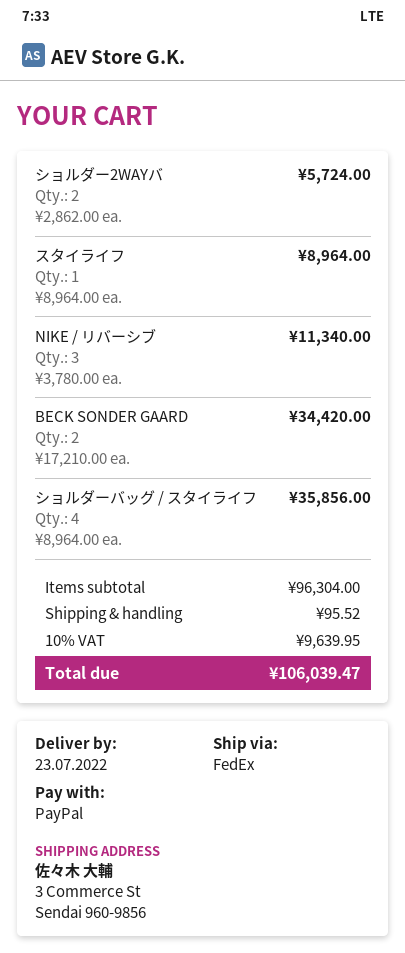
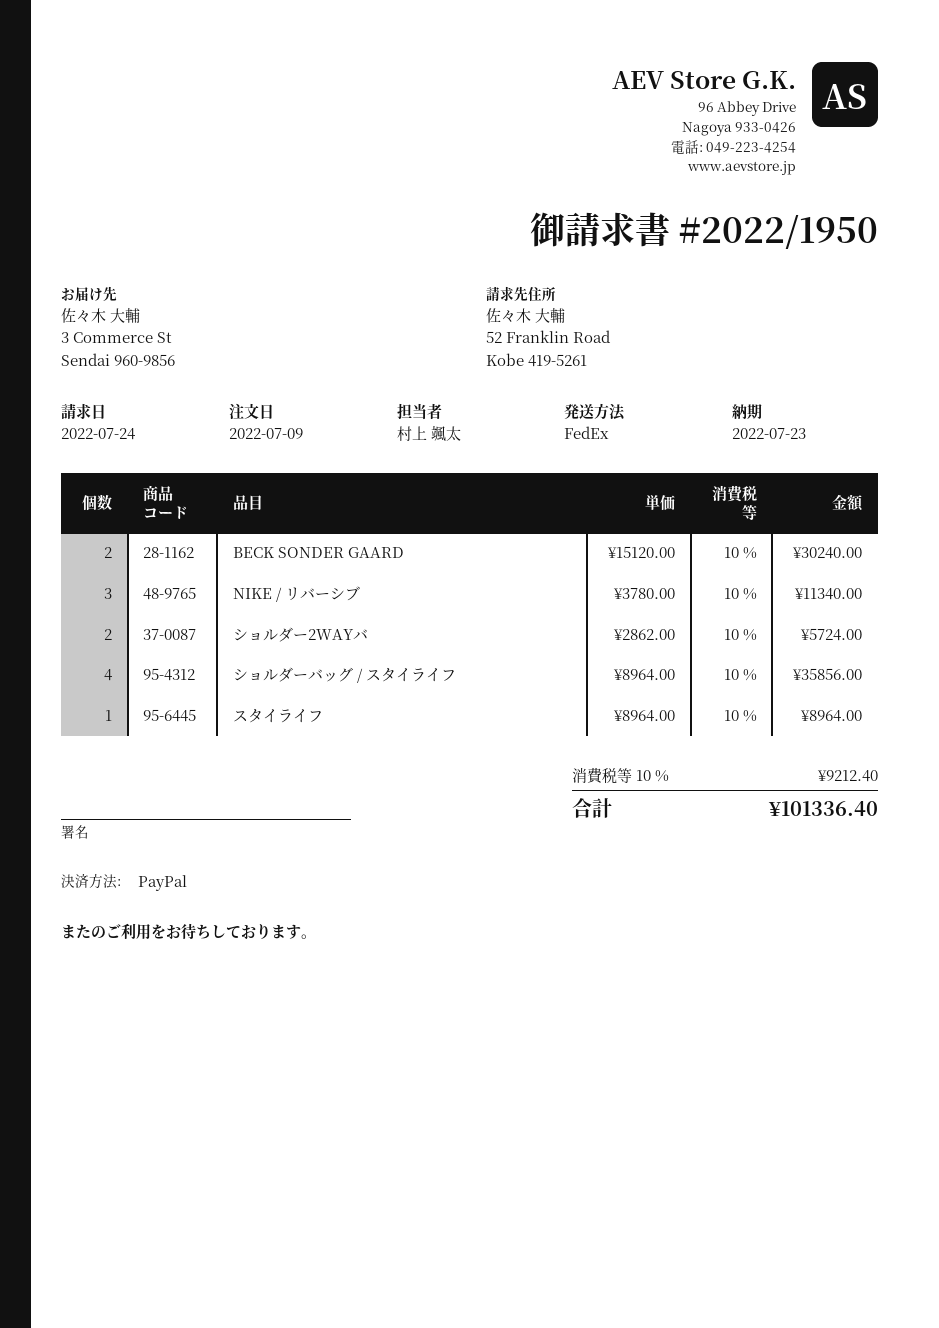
BECK SONDER GAARD: 2 x 17210.00 = 34420.00 -> 2 x 15120.00 = 30240.00
shipping: 95.52 -> none
tax: 10% = 9639.95 -> 10% = 9212.40
total: 106039.47 -> 101336.40

